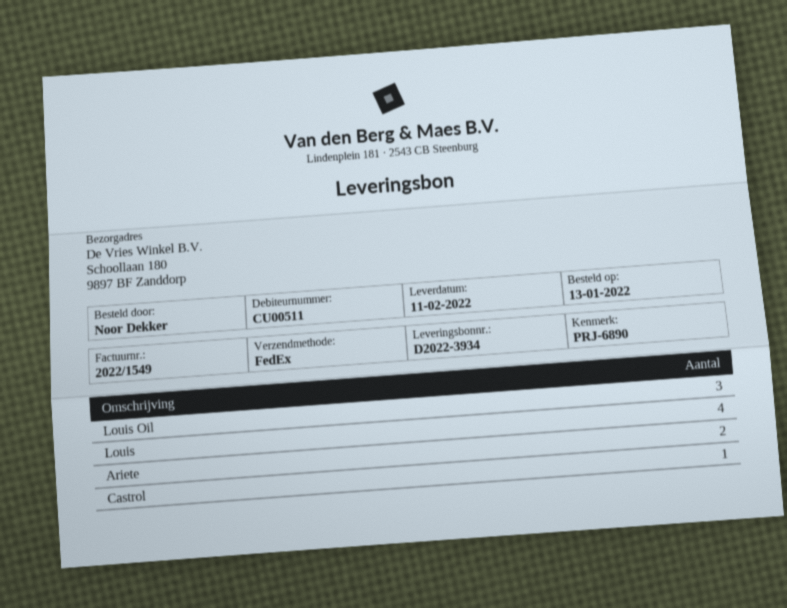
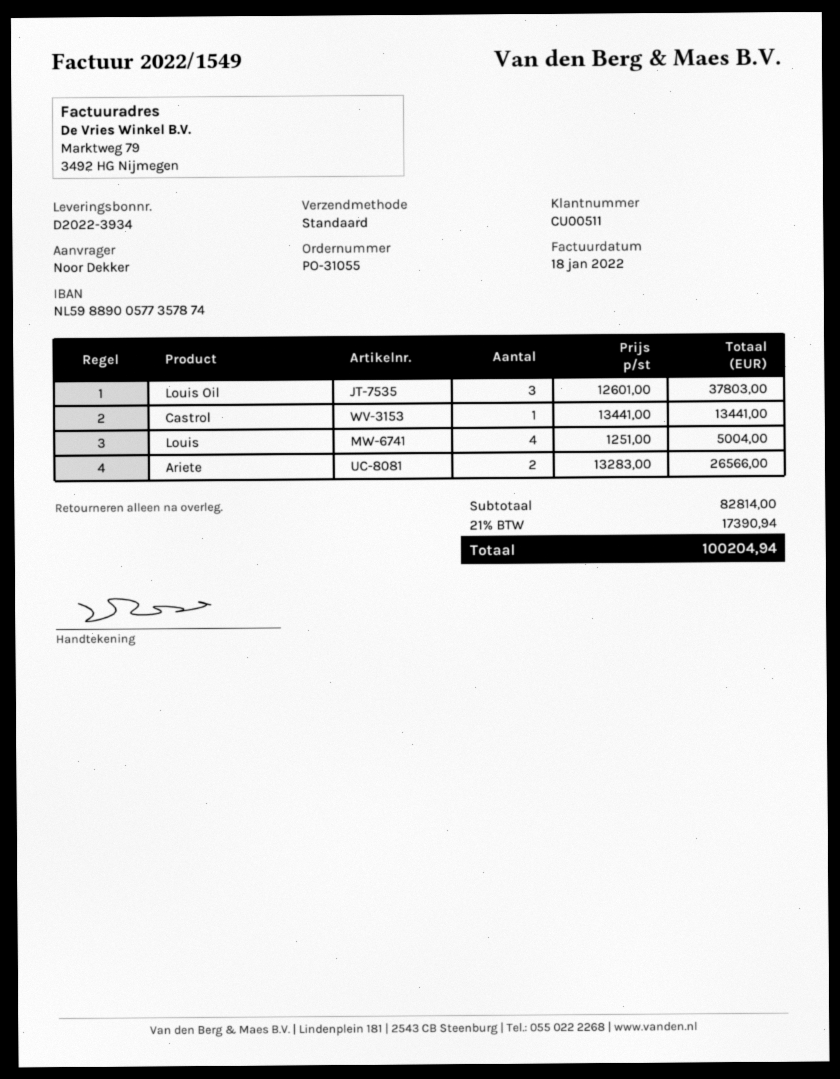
shipping method: FedEx -> standard

